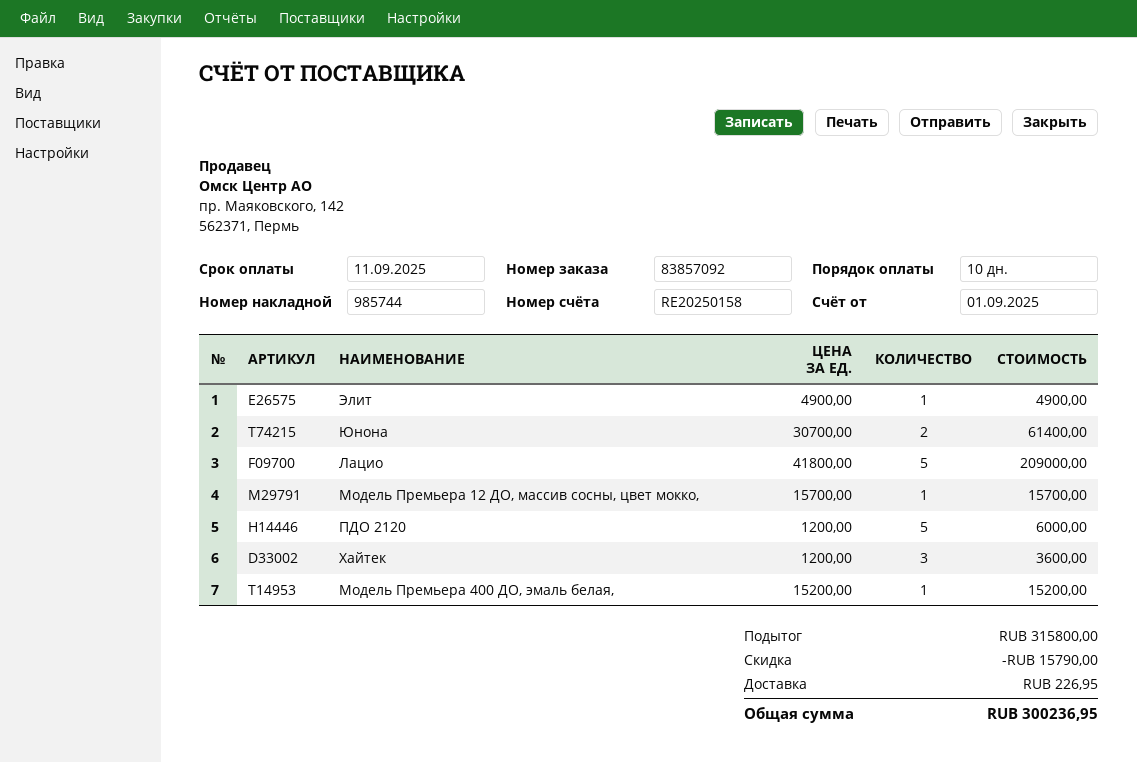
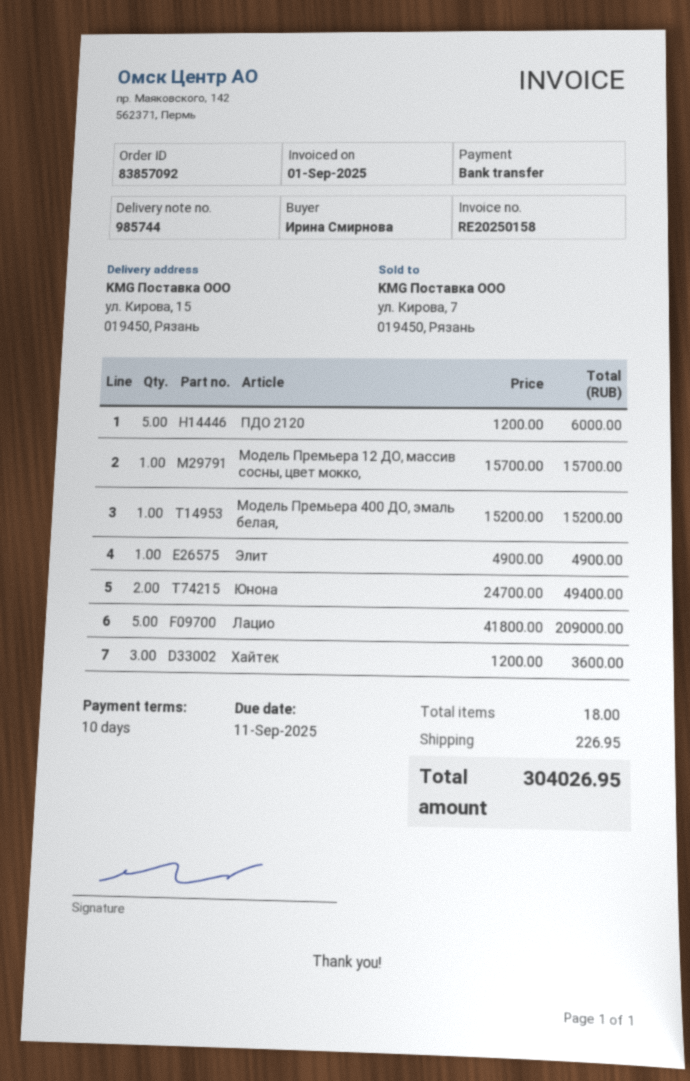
Юнона: 2 x 30700.00 = 61400.00 -> 2 x 24700.00 = 49400.00
discount: 15790.00 -> none
total: 300236.95 -> 304026.95

